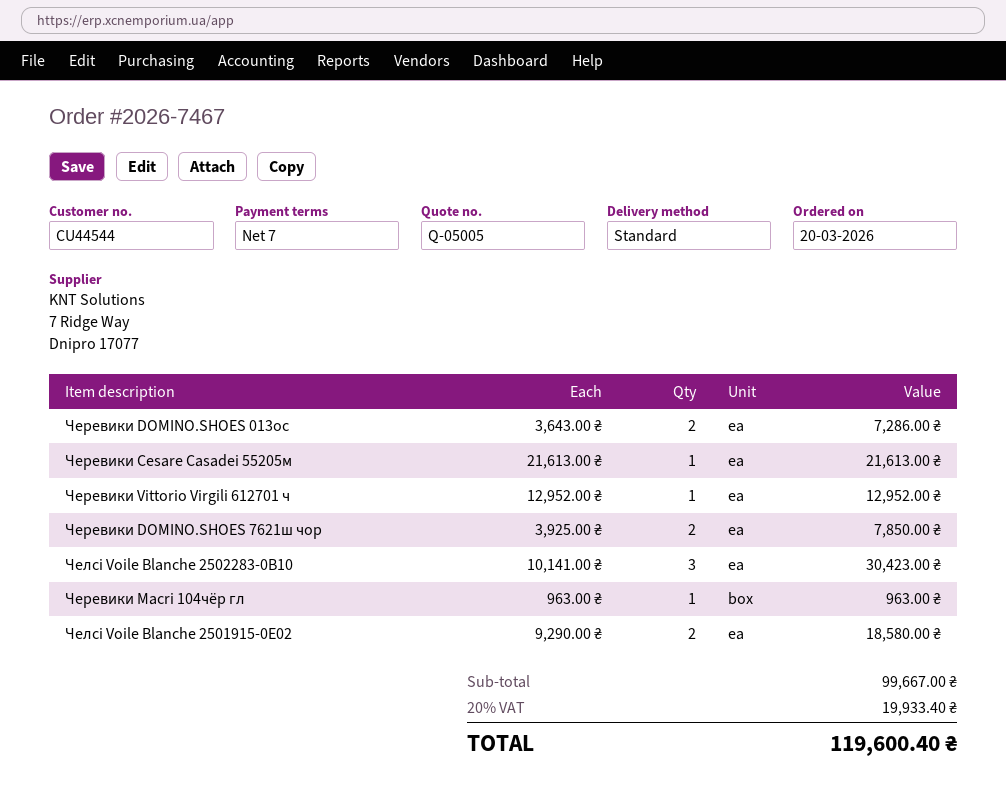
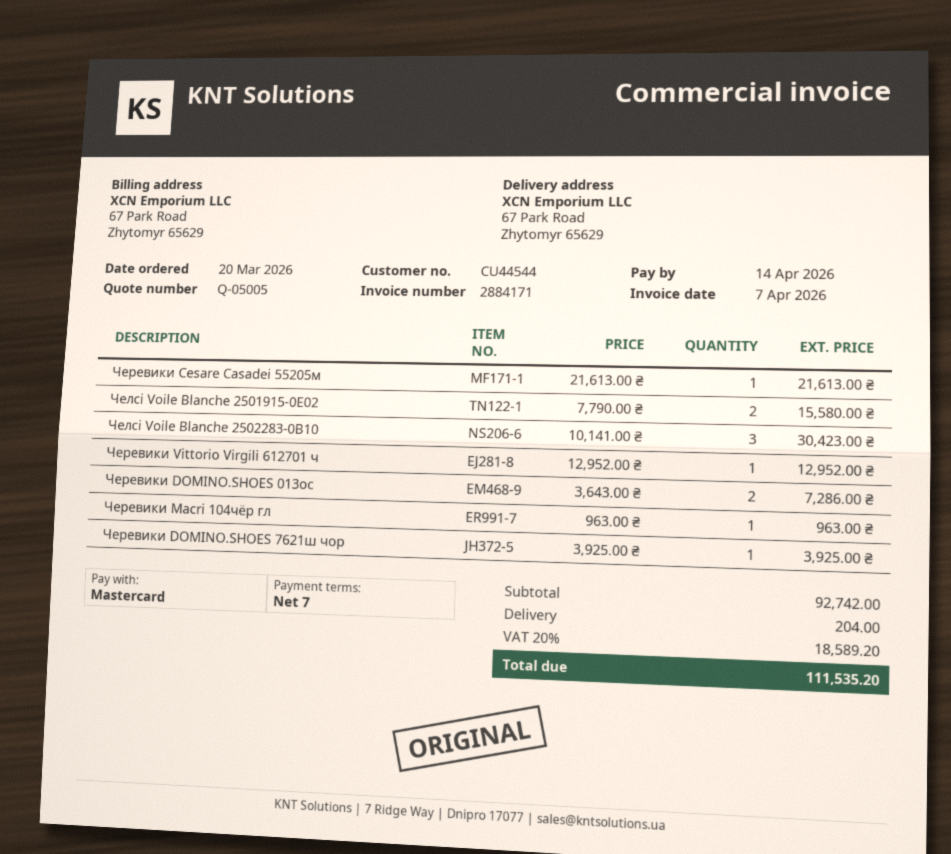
Черевики DOMINO.SHOES 7621ш чор: 2 x 3925.00 = 7850.00 -> 1 x 3925.00 = 3925.00
Челсі Voile Blanche 2501915-0E02: 2 x 9290.00 = 18580.00 -> 2 x 7790.00 = 15580.00
subtotal: 99667.00 -> 92742.00
shipping: none -> 204.00
tax: 20% = 19933.40 -> 20% = 18589.20
total: 119600.40 -> 111535.20

